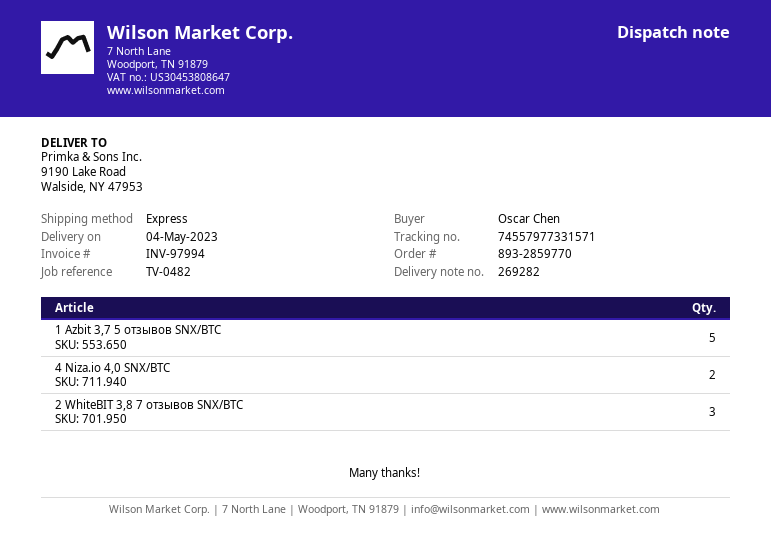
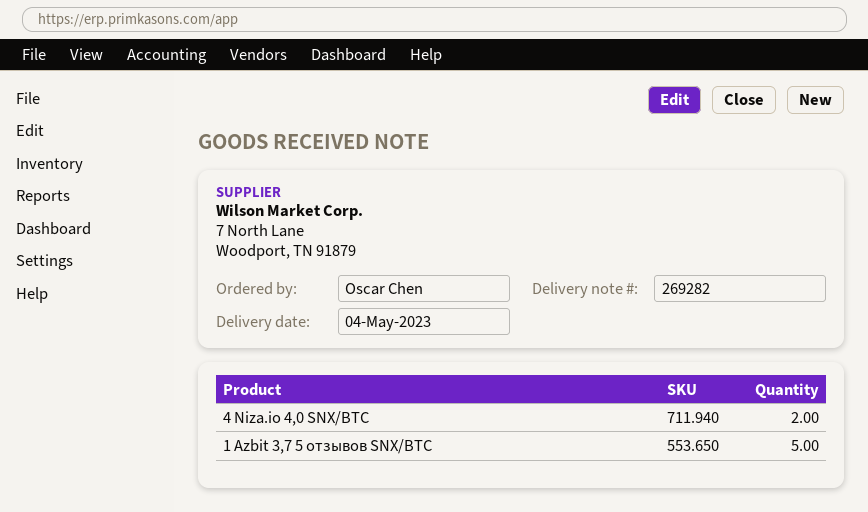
2 WhiteBIT 3,8 7 отзывов SNX/BTC: 3 -> none

